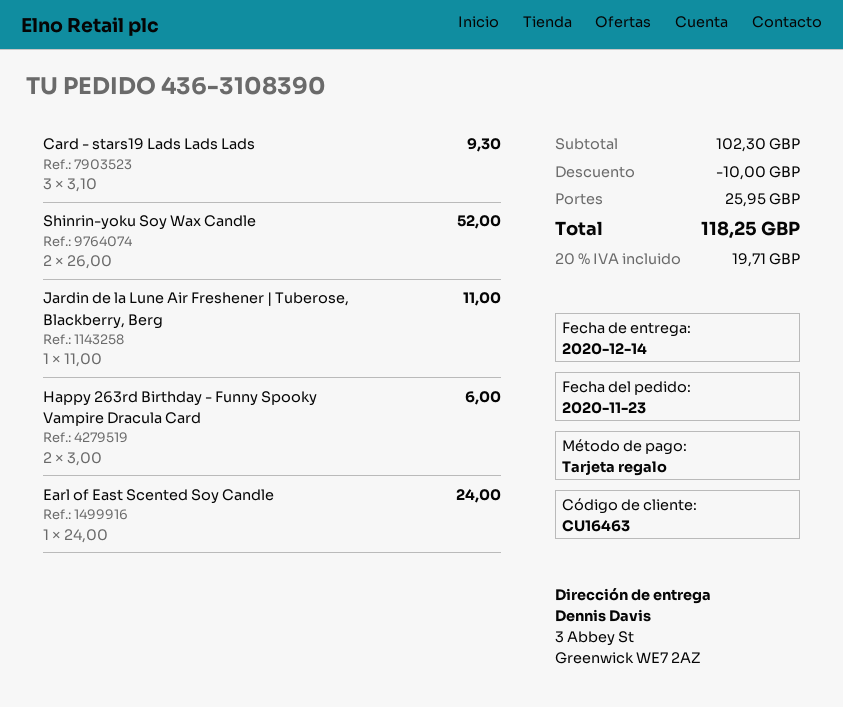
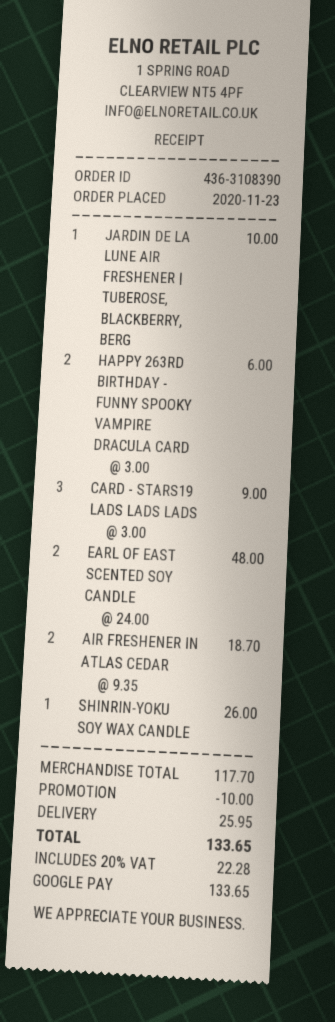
payment method: gift card -> Google Pay
Card - stars19 Lads Lads Lads: 3 x 3.10 = 9.30 -> 3 x 3.00 = 9.00
Shinrin-yoku Soy Wax Candle: 2 x 26.00 = 52.00 -> 1 x 26.00 = 26.00
Jardin de la Lune Air Freshener | Tuberose, Blackberry, Berg: 1 x 11.00 = 11.00 -> 1 x 10.00 = 10.00
Earl of East Scented Soy Candle: 1 x 24.00 = 24.00 -> 2 x 24.00 = 48.00
AIR FRESHENER IN ATLAS CEDAR: none -> 2 x 9.35 = 18.70
subtotal: 102.30 -> 117.70
tax: 20% = 19.71 -> 20% = 22.28
total: 118.25 -> 133.65

